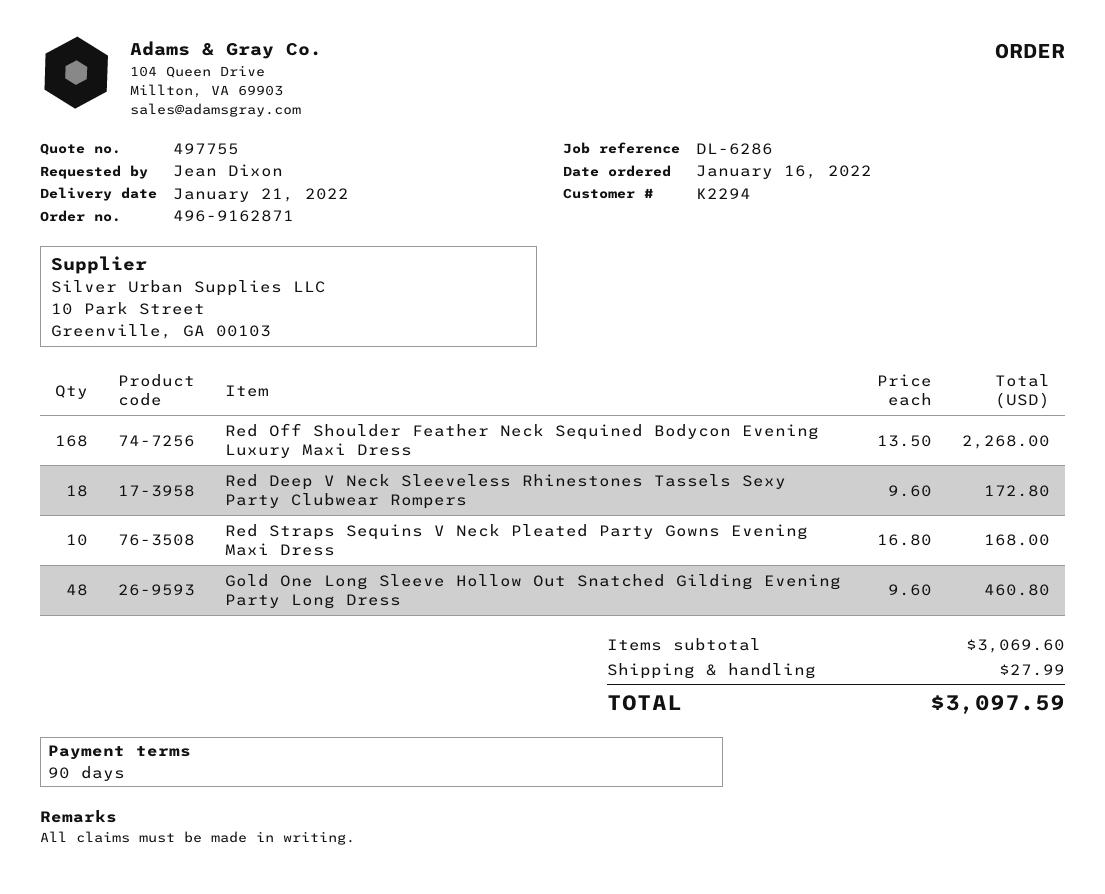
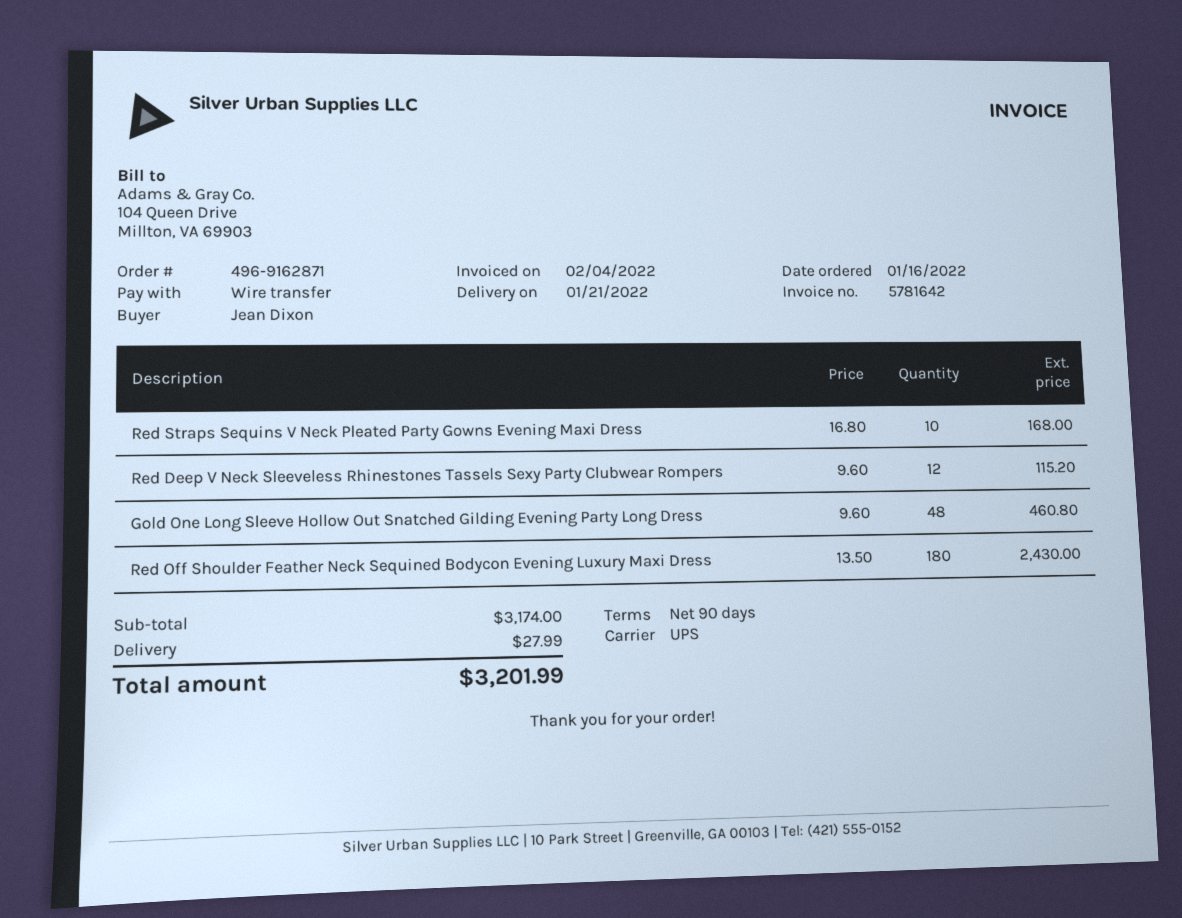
Red Off Shoulder Feather Neck Sequined Bodycon Evening Luxury Maxi Dress: 168 x 13.50 = 2268.00 -> 180 x 13.50 = 2430.00
Red Deep V Neck Sleeveless Rhinestones Tassels Sexy Party Clubwear Rompers: 18 x 9.60 = 172.80 -> 12 x 9.60 = 115.20
subtotal: 3069.60 -> 3174.00
total: 3097.59 -> 3201.99

